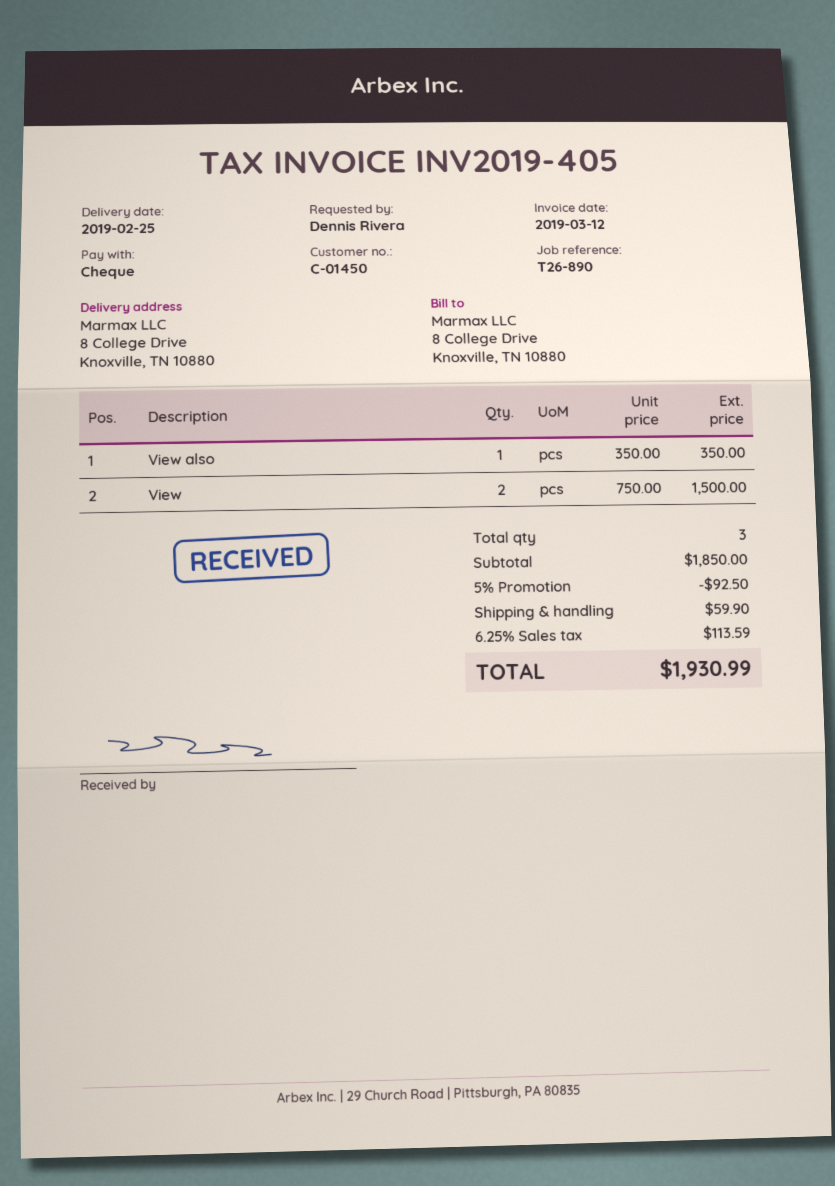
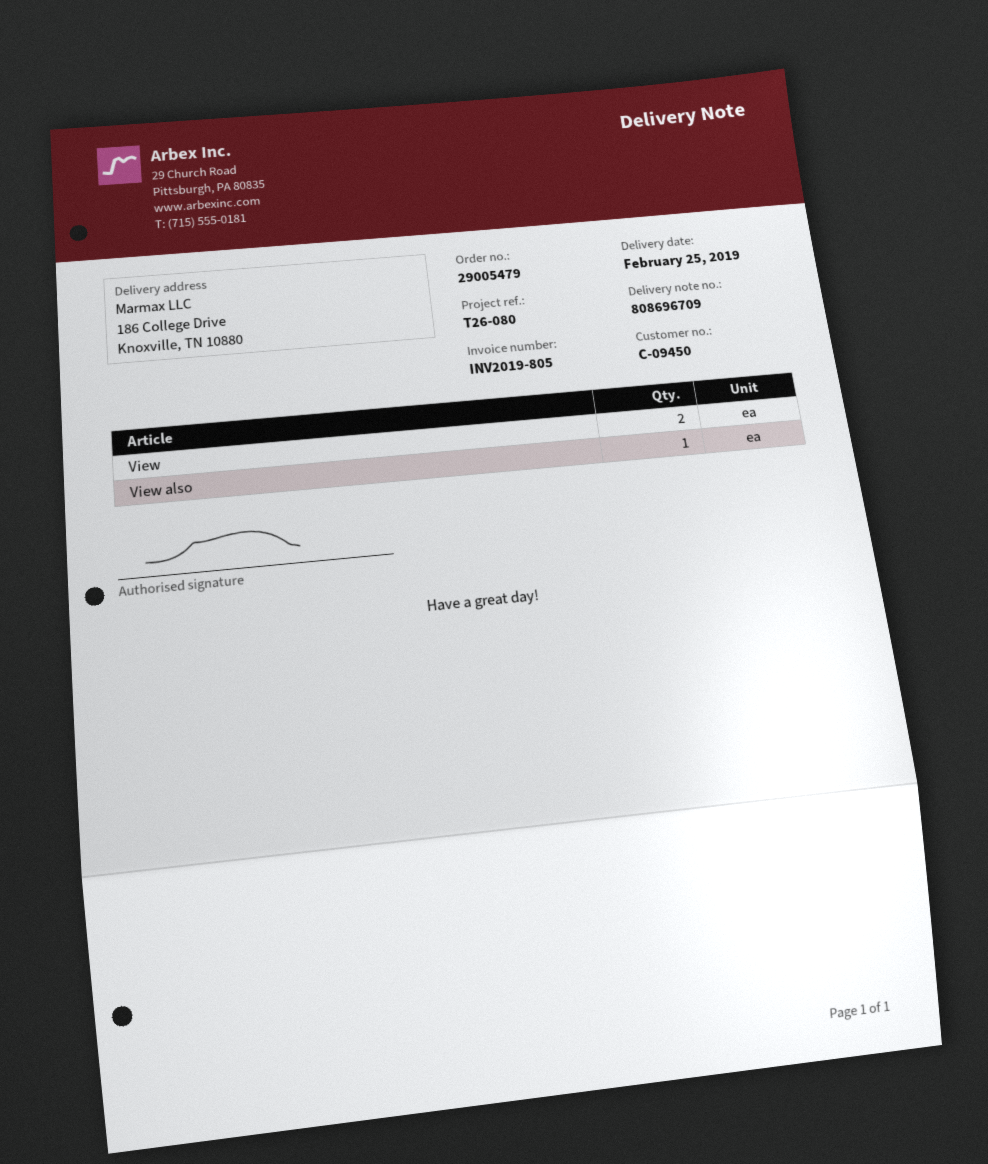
invoice number: INV2019-405 -> INV2019-805
customer number: C-01450 -> C-09450
reference: T26-890 -> T26-080
ship to: 8 College Drive, Knoxville, TN 10880 -> 186 College Drive, Knoxville, TN 10880

